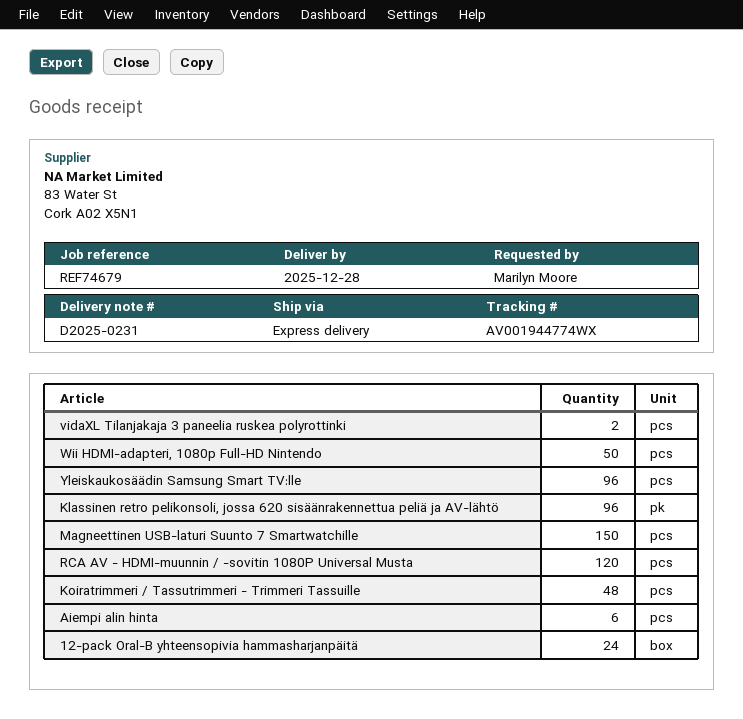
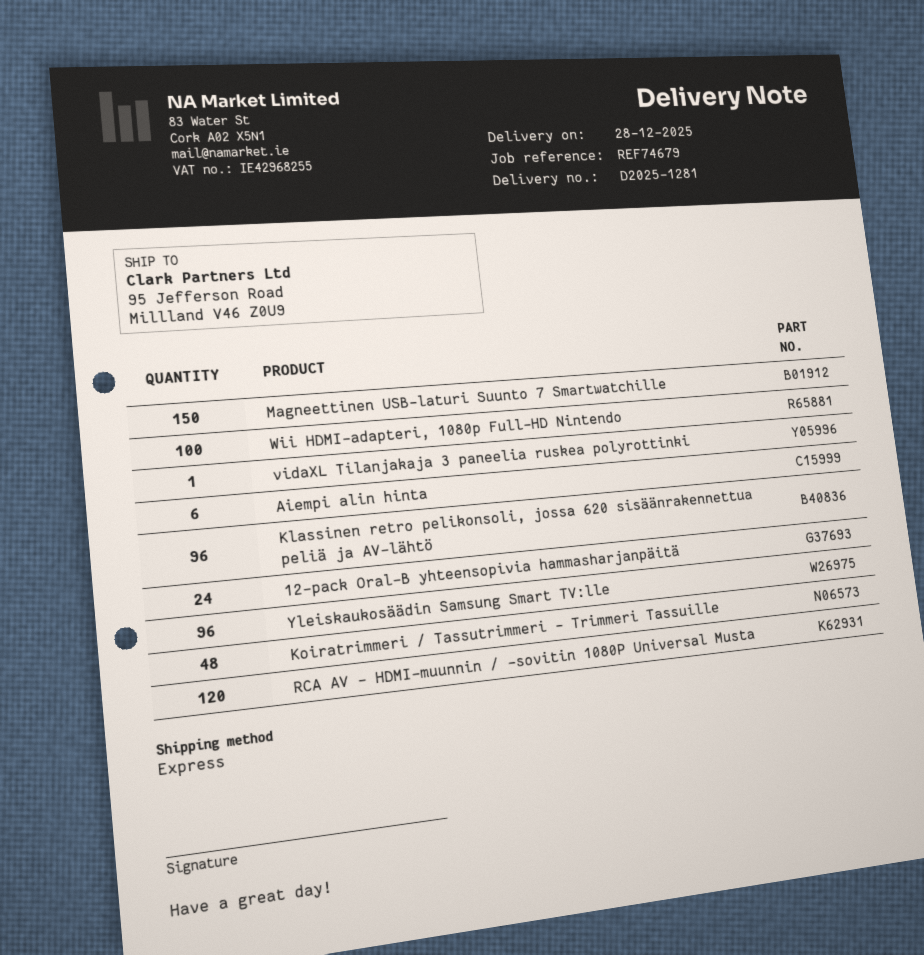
delivery note number: D2025-0231 -> D2025-1281
vidaXL Tilanjakaja 3 paneelia ruskea polyrottinki: 2 -> 1
Wii HDMI-adapteri, 1080p Full-HD Nintendo: 50 -> 100

